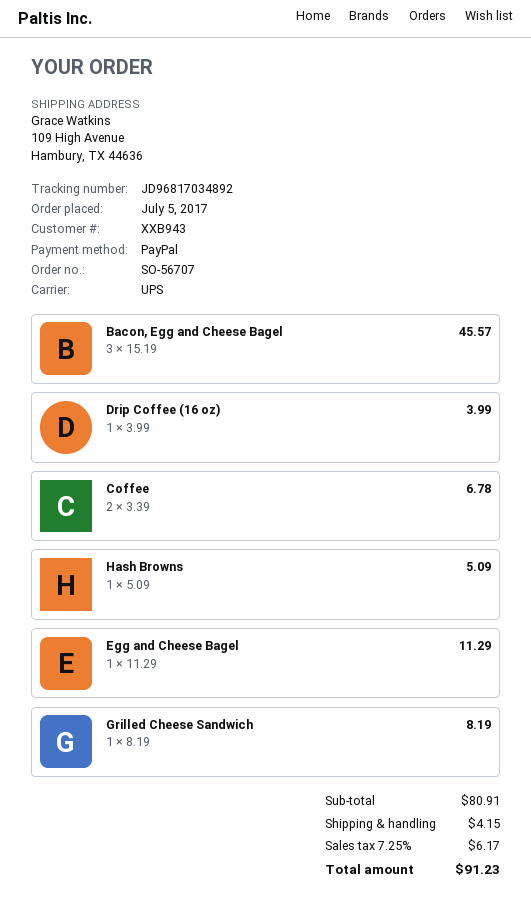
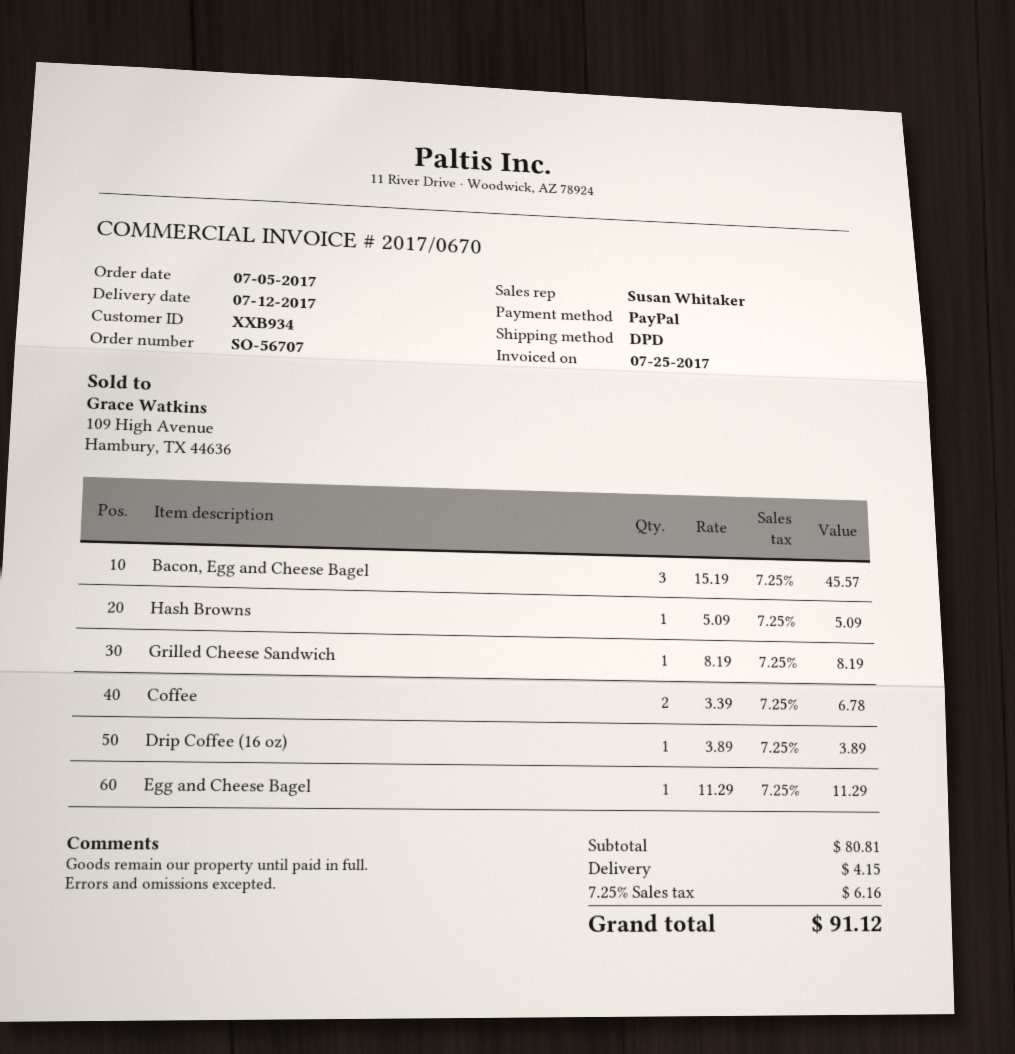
customer number: XXB943 -> XXB934
shipping method: UPS -> DPD
Drip Coffee (16 oz): 1 x 3.99 = 3.99 -> 1 x 3.89 = 3.89
subtotal: 80.91 -> 80.81
tax: 7.25% = 6.17 -> 7.25% = 6.16
total: 91.23 -> 91.12

